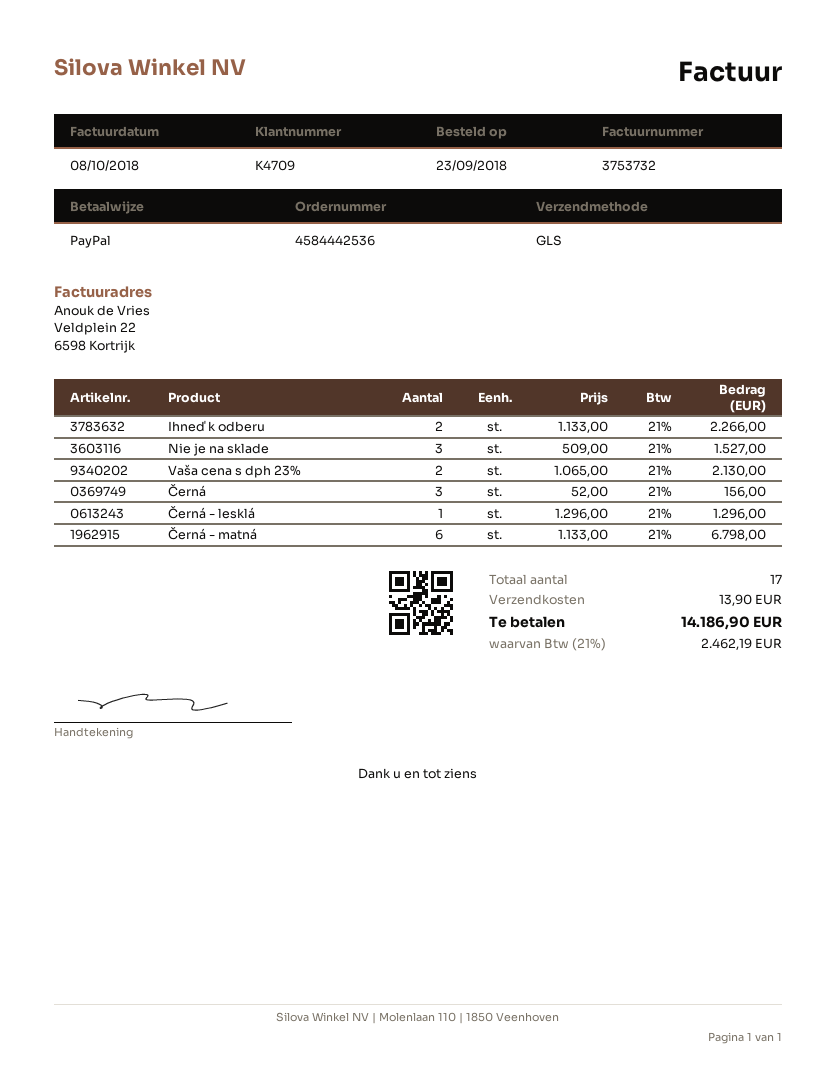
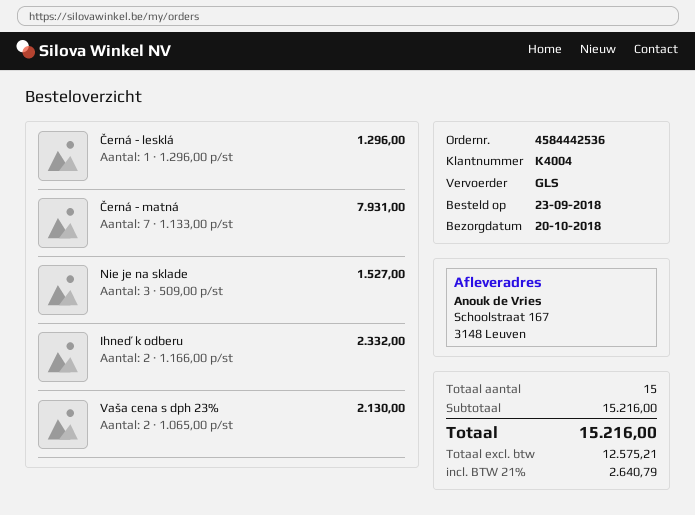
customer number: K4709 -> K4004
Ihneď k odberu: 2 x 1133.00 = 2266.00 -> 2 x 1166.00 = 2332.00
Černá: 3 x 52.00 = 156.00 -> none
Černá - matná: 6 x 1133.00 = 6798.00 -> 7 x 1133.00 = 7931.00
total quantity: 17 -> 15
shipping: 13.90 -> none
tax: 21% = 2462.19 -> 21% = 2640.79
total: 14186.90 -> 15216.00

